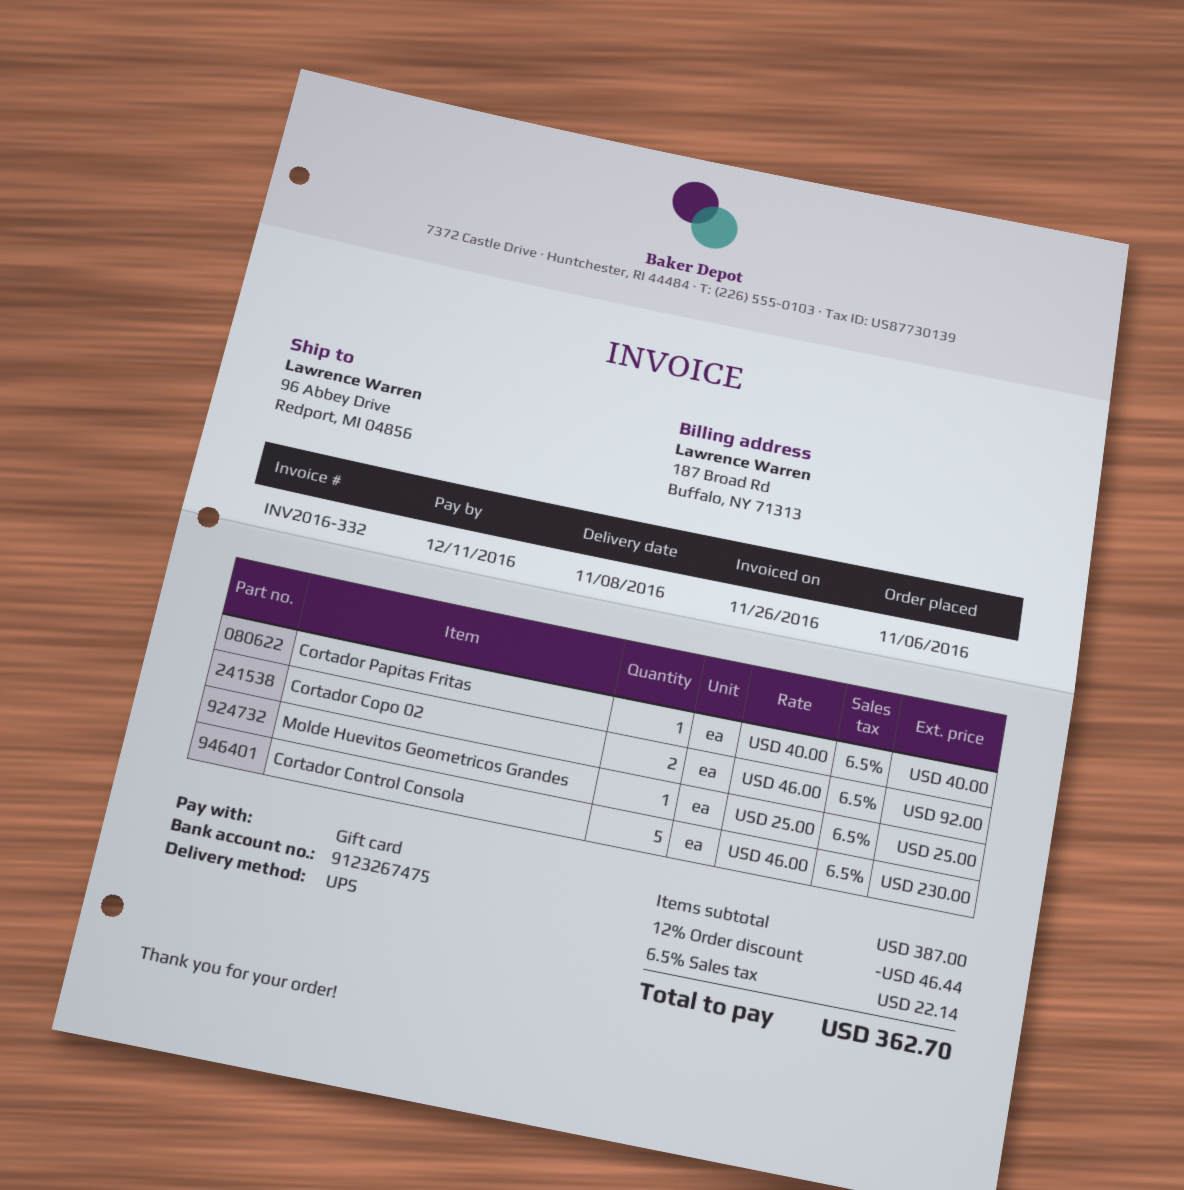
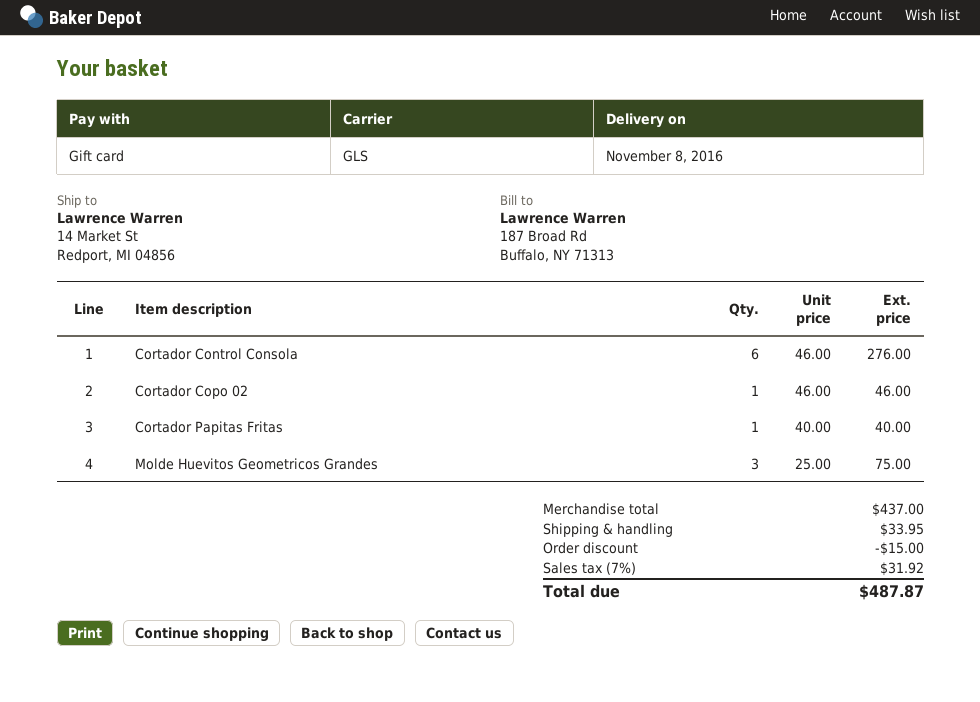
shipping method: UPS -> GLS
ship to: 96 Abbey Drive, Redport, MI 04856 -> 14 Market St, Redport, MI 04856
Cortador Copo 02: 2 x 46.00 = 92.00 -> 1 x 46.00 = 46.00
Molde Huevitos Geometricos Grandes: 1 x 25.00 = 25.00 -> 3 x 25.00 = 75.00
Cortador Control Consola: 5 x 46.00 = 230.00 -> 6 x 46.00 = 276.00
subtotal: 387.00 -> 437.00
discount: 46.44 -> 15.00
shipping: none -> 33.95
tax: 6.5% = 22.14 -> 7% = 31.92
total: 362.70 -> 487.87

